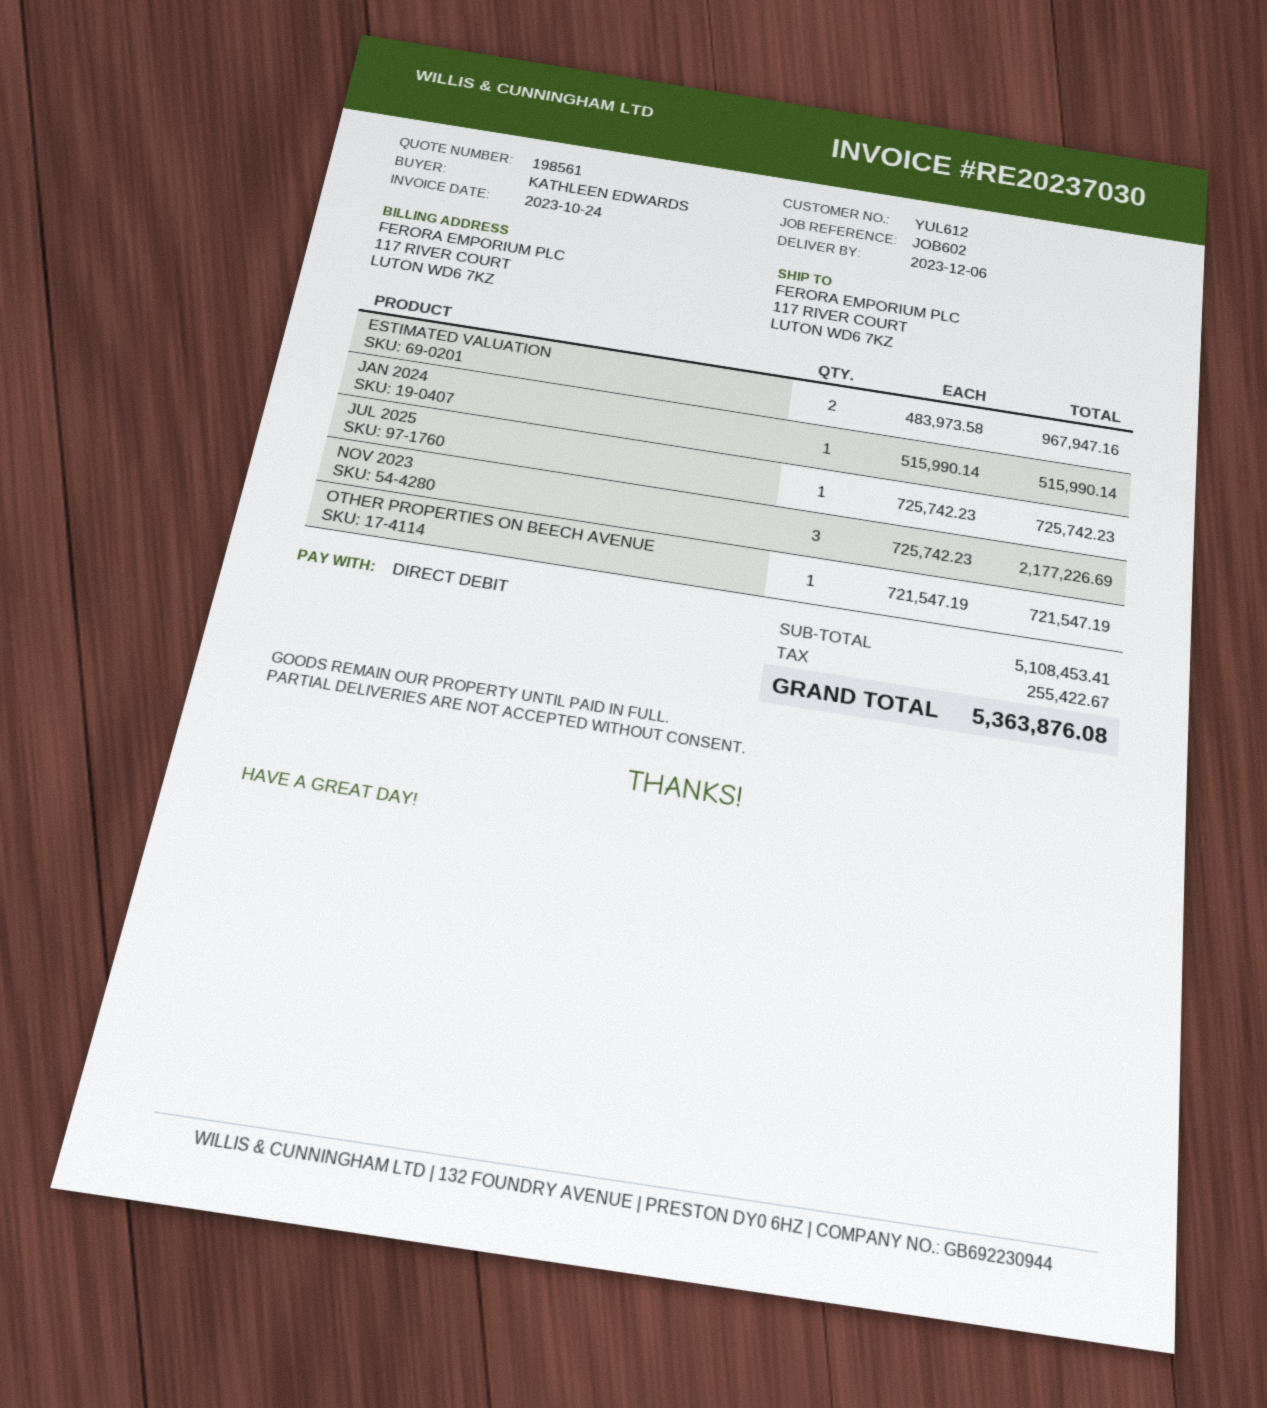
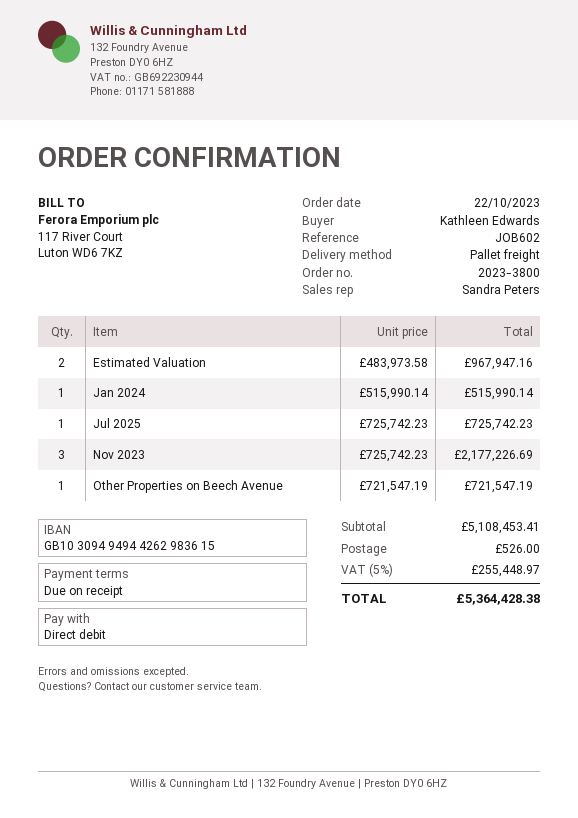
shipping: none -> 526.00
tax: 255422.67 -> 255448.97
total: 5363876.08 -> 5364428.38

